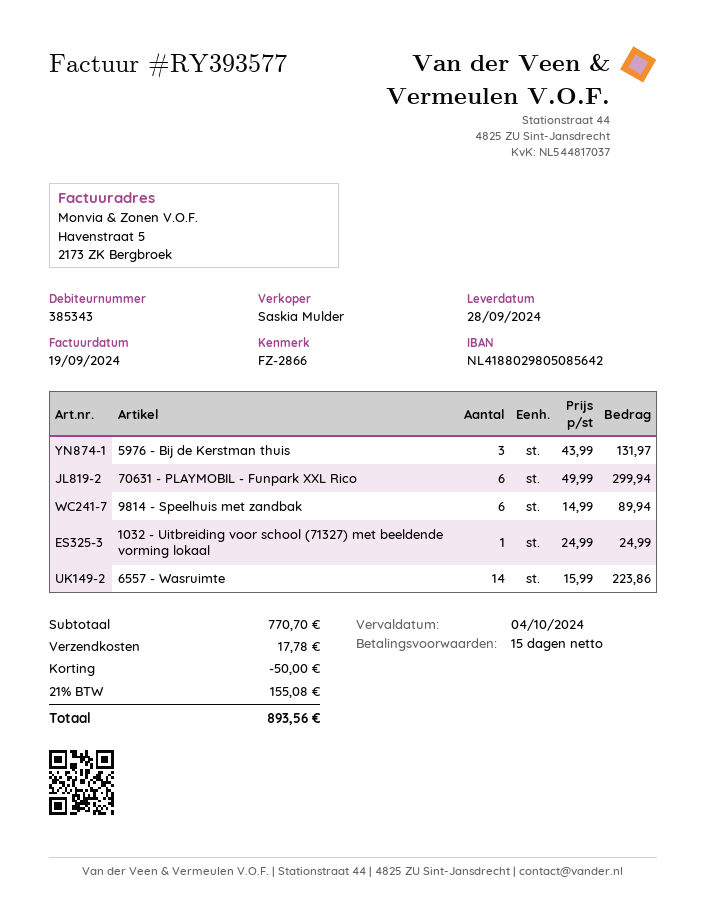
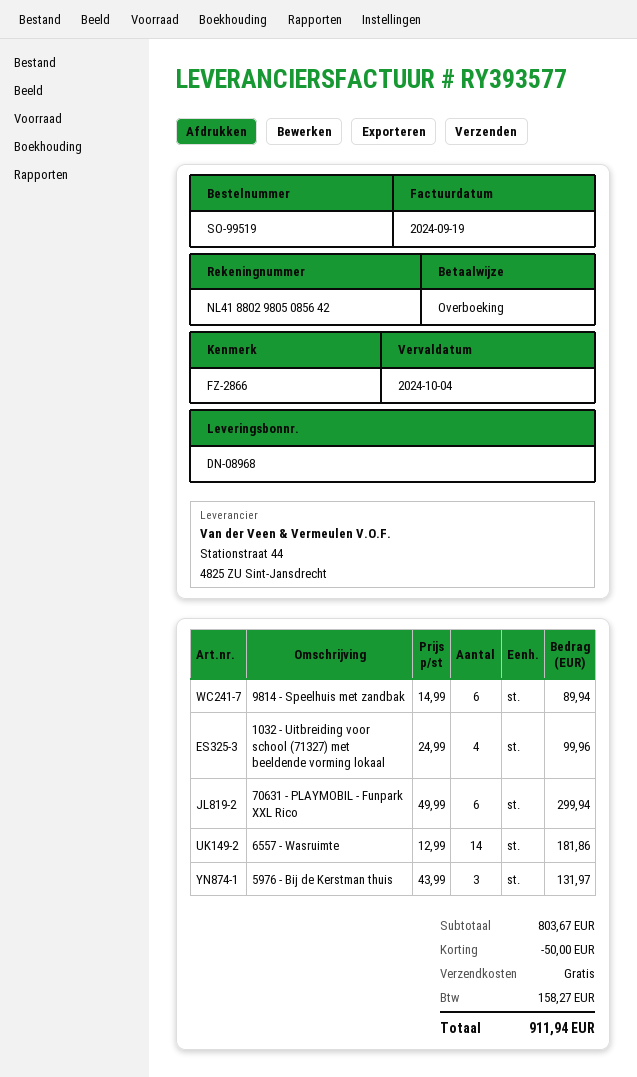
1032 - Uitbreiding voor school (71327) met beeldende vorming lokaal: 1 x 24.99 = 24.99 -> 4 x 24.99 = 99.96
6557 - Wasruimte: 14 x 15.99 = 223.86 -> 14 x 12.99 = 181.86
subtotal: 770.70 -> 803.67
shipping: 17.78 -> 0.00
tax: 155.08 -> 158.27
total: 893.56 -> 911.94

